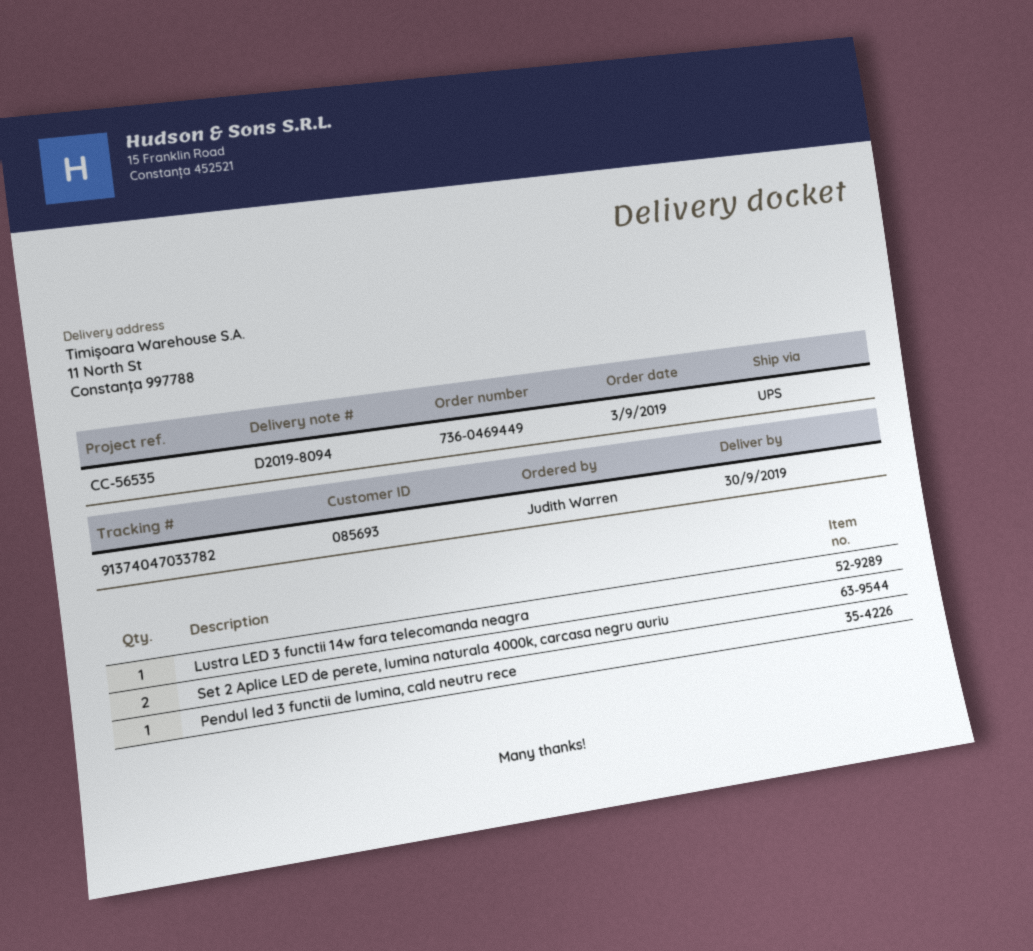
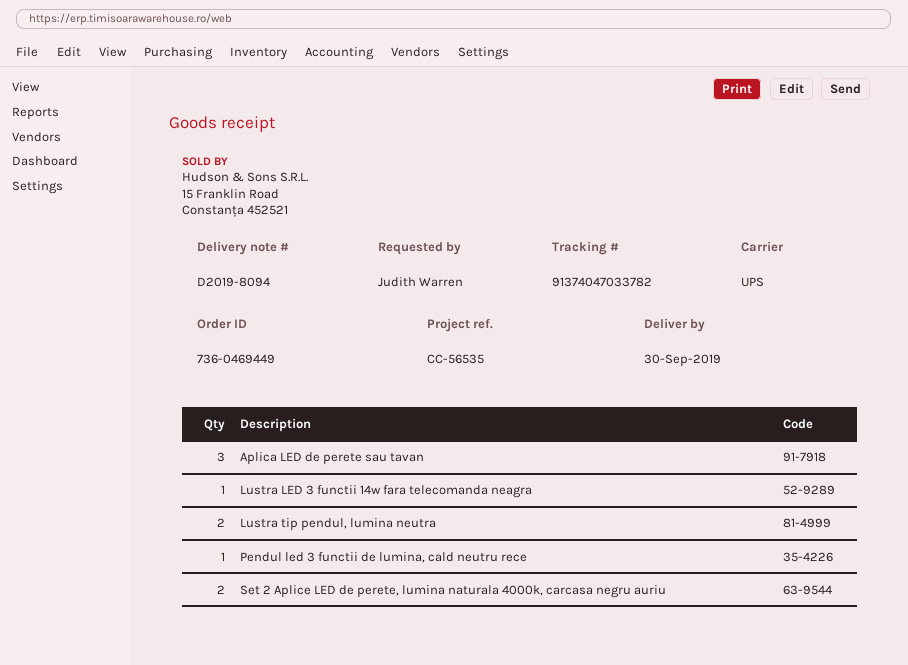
Aplica LED de perete sau tavan: none -> 3
Lustra tip pendul, lumina neutra: none -> 2

